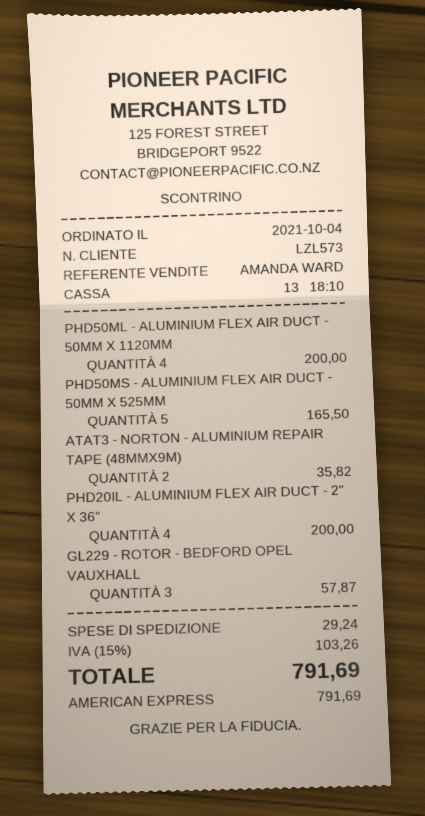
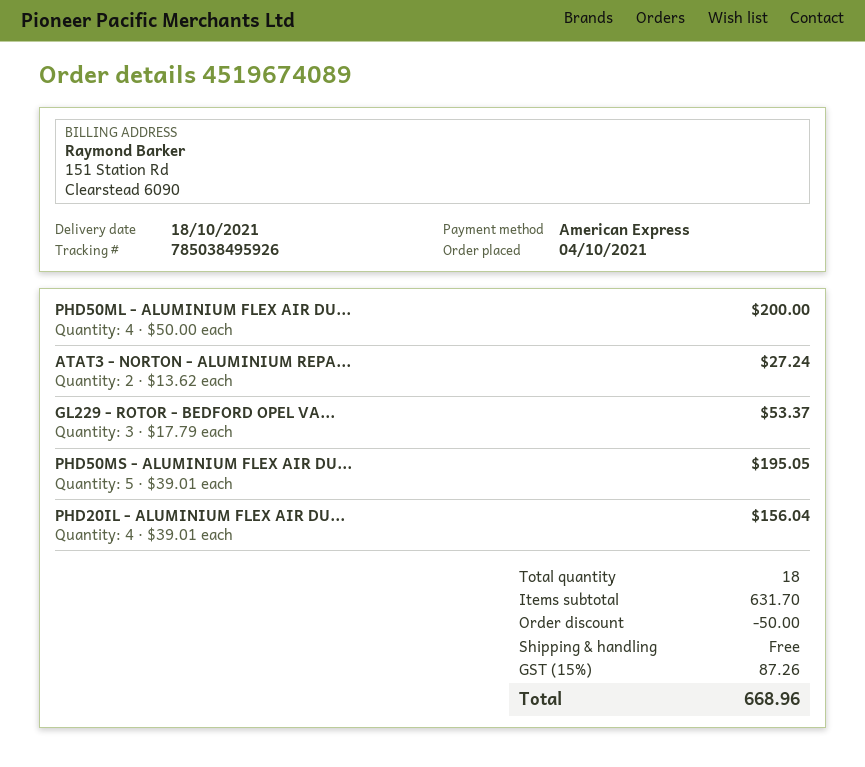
PHD50MS - ALUMINIUM FLEX AIR DUCT - 50MM X 525MM: 5 for 165.50 -> 5 for 195.05
ATAT3 - NORTON - ALUMINIUM REPAIR TAPE (48MMX9M): 2 for 35.82 -> 2 for 27.24
PHD20IL - ALUMINIUM FLEX AIR DUCT - 2" X 36": 4 for 200.00 -> 4 for 156.04
GL229 - ROTOR - BEDFORD OPEL VAUXHALL: 3 for 57.87 -> 3 for 53.37
discount: none -> 50.00
shipping: 29.24 -> 0.00
tax: 15% = 103.26 -> 15% = 87.26
total: 791.69 -> 668.96

